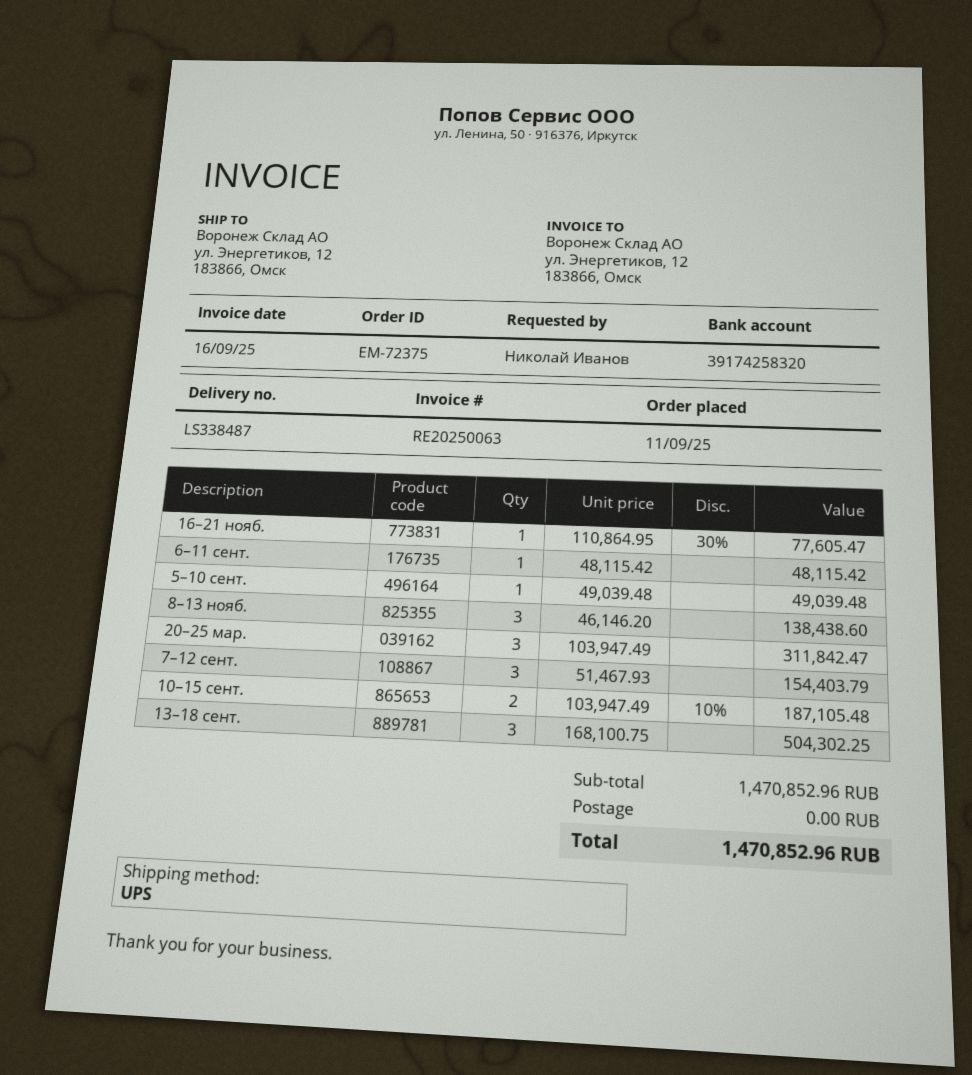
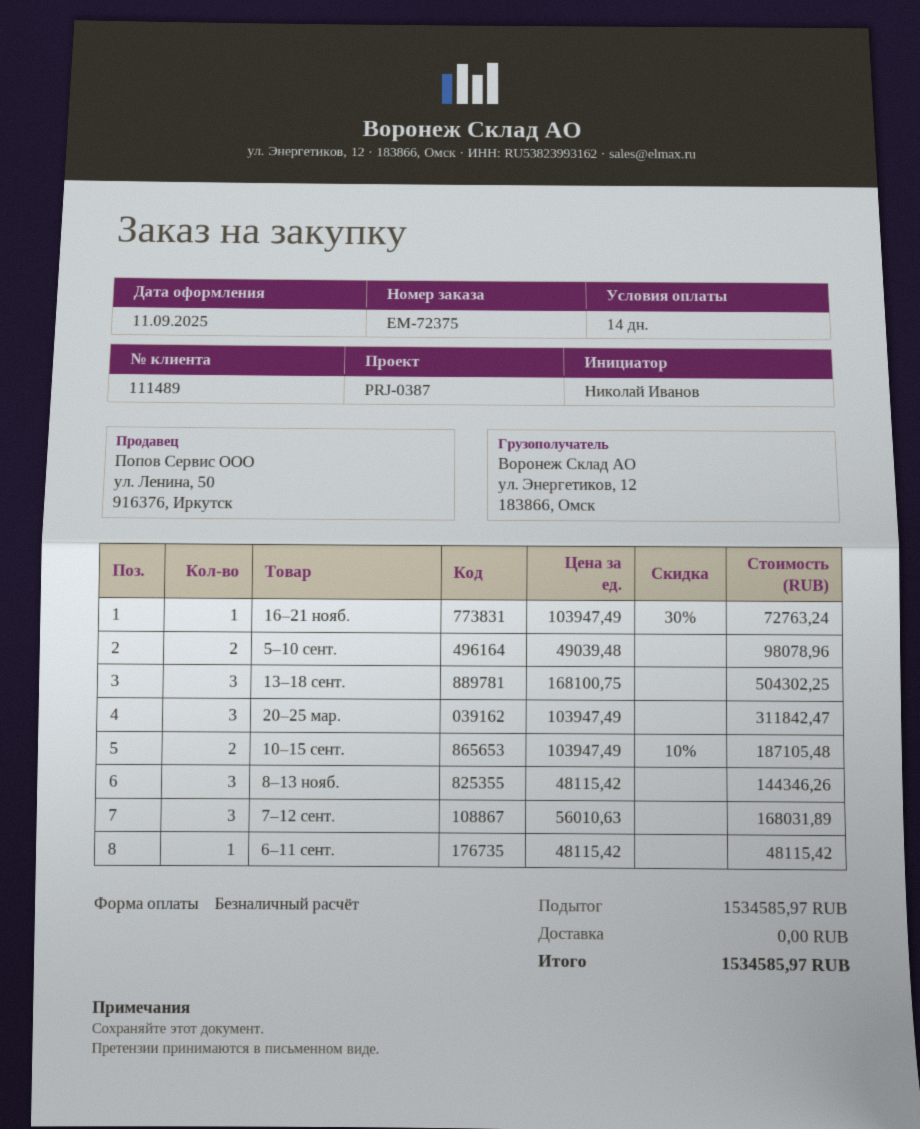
16–21 нояб.: 1 x 110864.95 - 30% = 77605.47 -> 1 x 103947.49 - 30% = 72763.24
5–10 сент.: 1 x 49039.48 = 49039.48 -> 2 x 49039.48 = 98078.96
8–13 нояб.: 3 x 46146.20 = 138438.60 -> 3 x 48115.42 = 144346.26
7–12 сент.: 3 x 51467.93 = 154403.79 -> 3 x 56010.63 = 168031.89
subtotal: 1470852.96 -> 1534585.97
total: 1470852.96 -> 1534585.97

